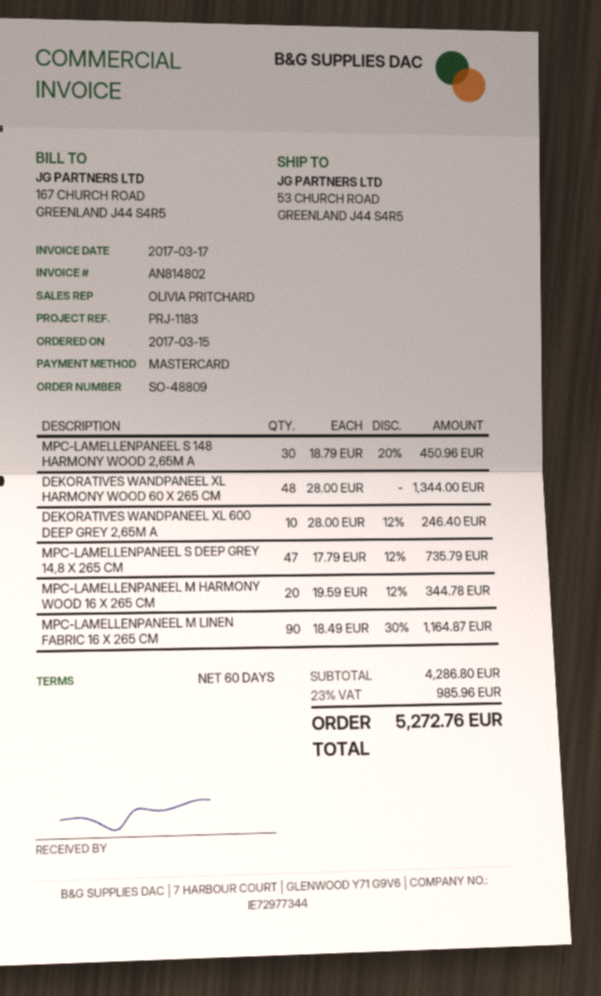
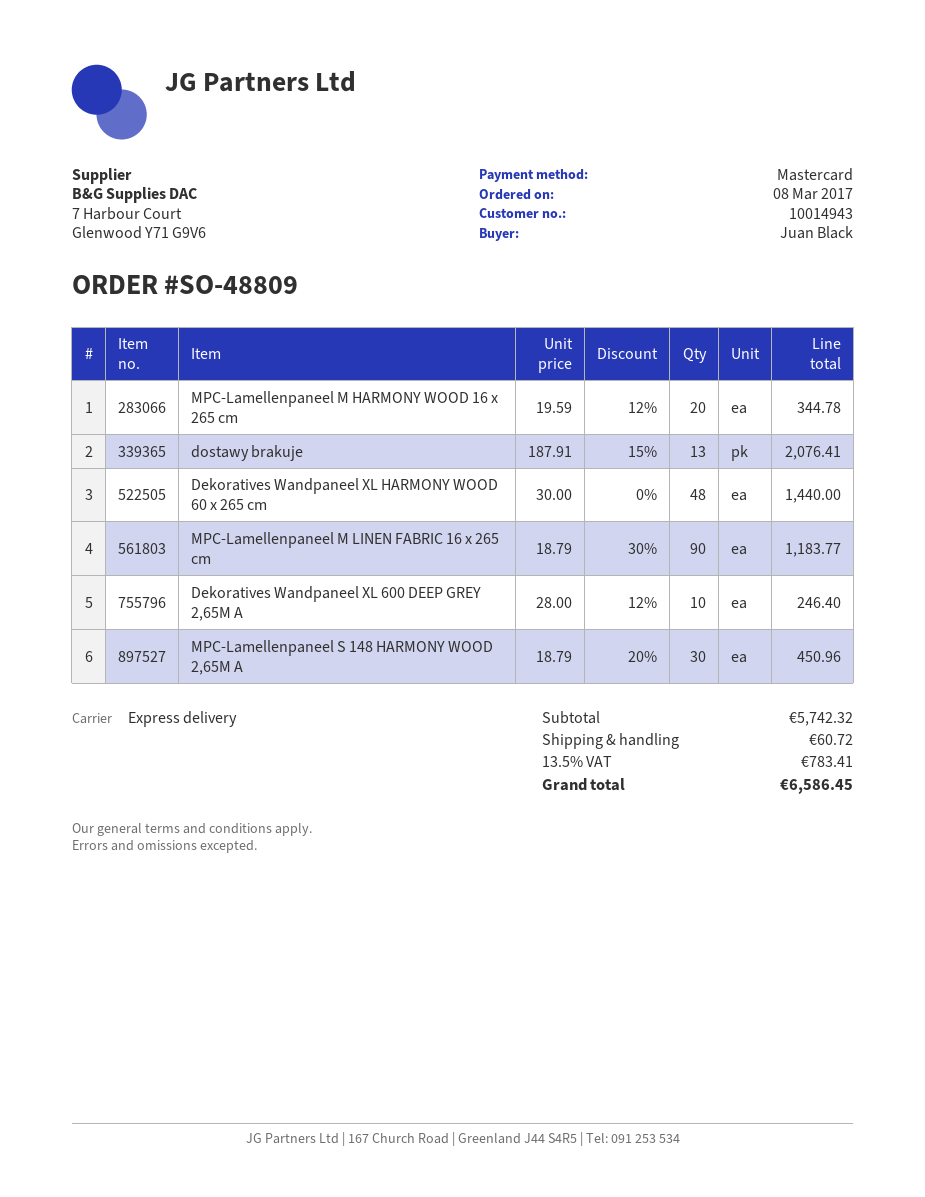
order date: 2017-03-15 -> 2017-03-08
DEKORATIVES WANDPANEEL XL HARMONY WOOD 60 X 265 CM: 48 x 28.00 = 1344.00 -> 48 x 30.00 = 1440.00
MPC-LAMELLENPANEEL S DEEP GREY 14,8 X 265 CM: 47 x 17.79 - 12% = 735.79 -> none
MPC-LAMELLENPANEEL M LINEN FABRIC 16 X 265 CM: 90 x 18.49 - 30% = 1164.87 -> 90 x 18.79 - 30% = 1183.77
dostawy brakuje: none -> 13 x 187.91 - 15% = 2076.41
subtotal: 4286.80 -> 5742.32
shipping: none -> 60.72
tax: 23% = 985.96 -> 13.5% = 783.41
total: 5272.76 -> 6586.45

